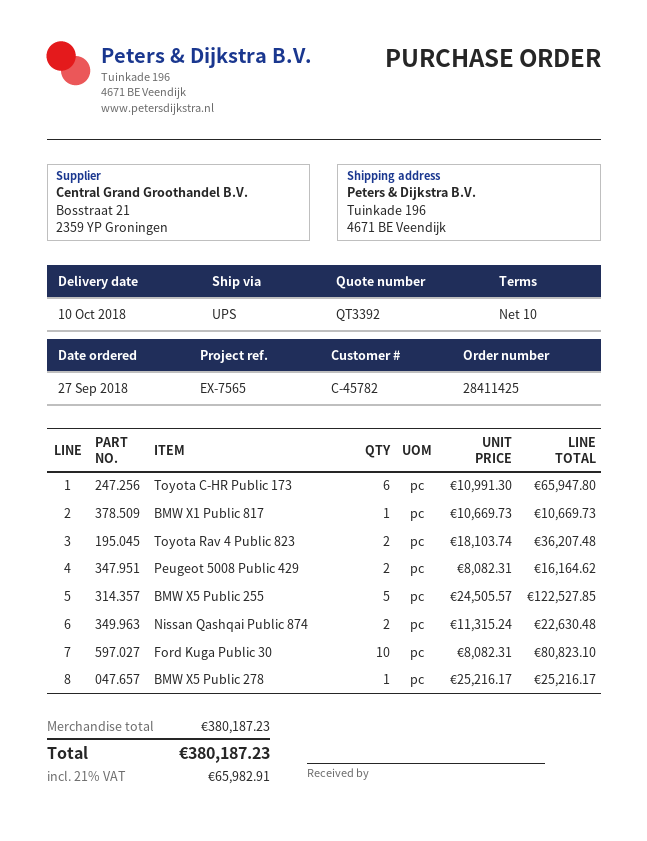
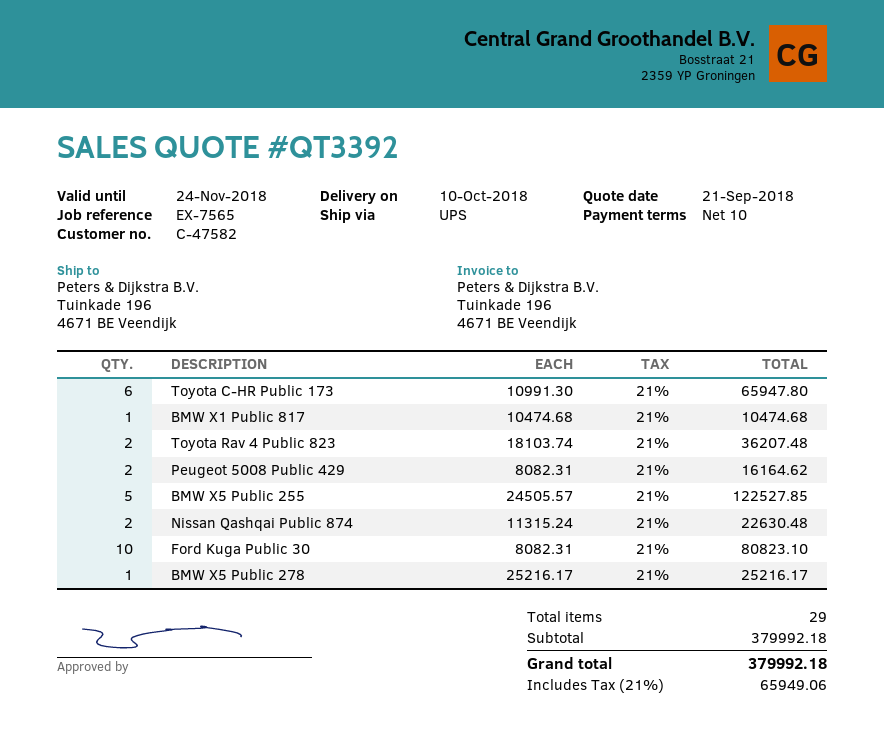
customer number: C-45782 -> C-47582
BMW X1 Public 817: 1 x 10669.73 = 10669.73 -> 1 x 10474.68 = 10474.68
subtotal: 380187.23 -> 379992.18
tax: 21% = 65982.91 -> 21% = 65949.06
total: 380187.23 -> 379992.18

